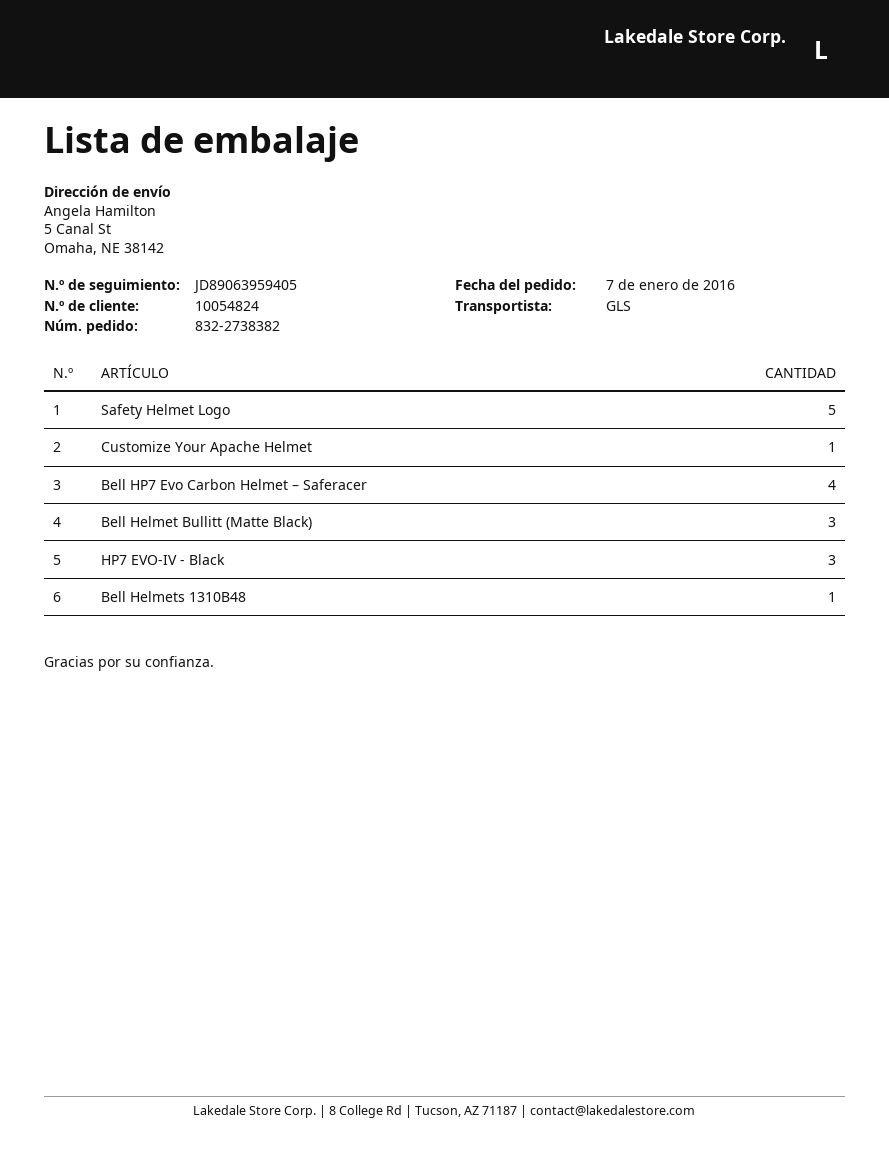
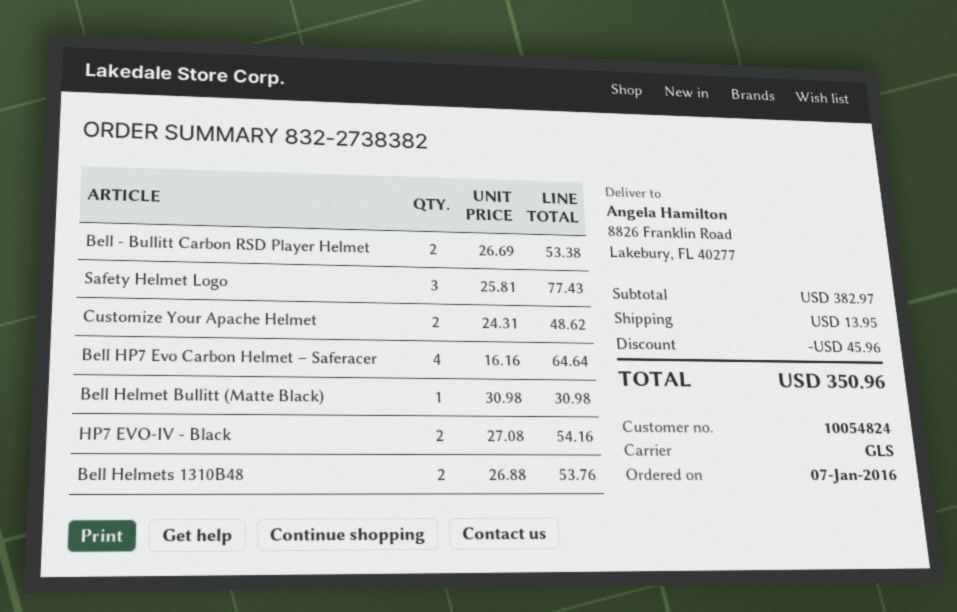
ship to: 5 Canal St, Omaha, NE 38142 -> 8826 Franklin Road, Lakebury, FL 40277
Safety Helmet Logo: 5 -> 3
Customize Your Apache Helmet: 1 -> 2
Bell Helmet Bullitt (Matte Black): 3 -> 1
HP7 EVO-IV - Black: 3 -> 2
Bell Helmets 1310B48: 1 -> 2
Bell - Bullitt Carbon RSD Player Helmet: none -> 2

